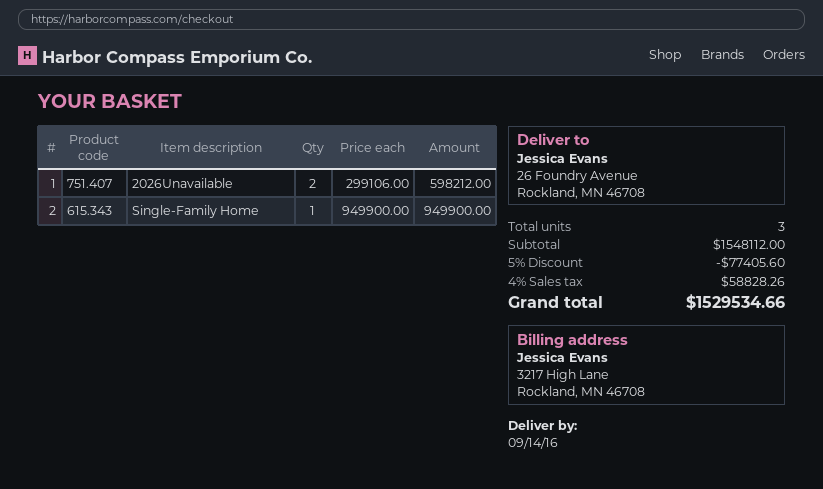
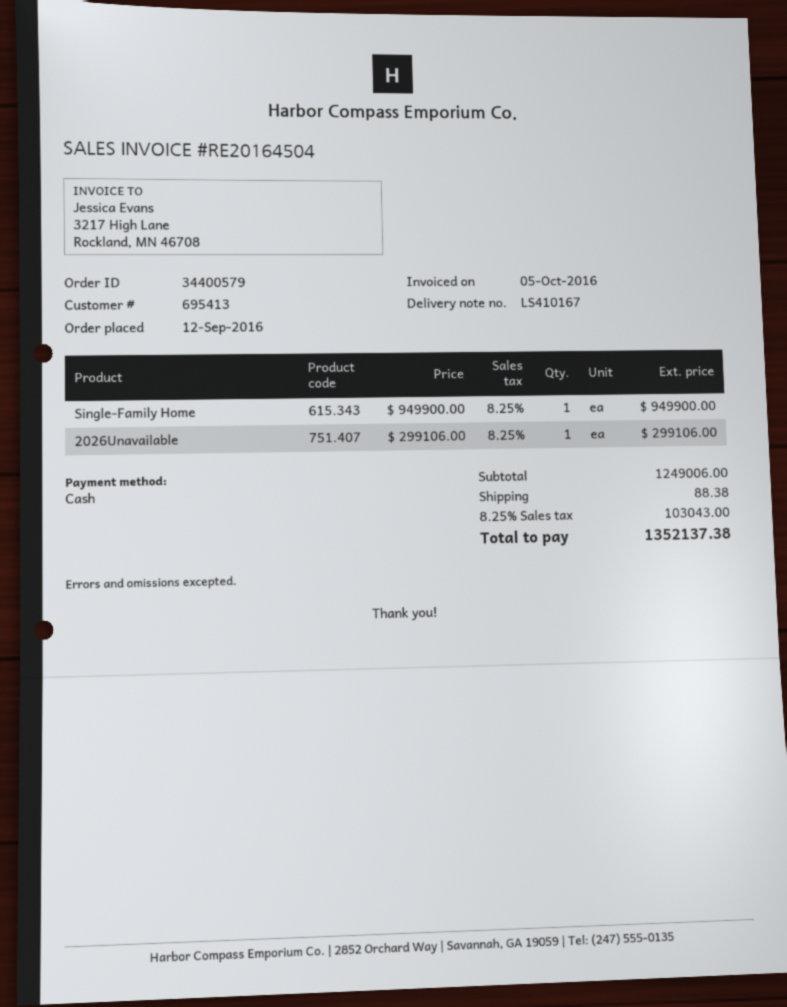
2026Unavailable: 2 x 299106.00 = 598212.00 -> 1 x 299106.00 = 299106.00
subtotal: 1548112.00 -> 1249006.00
discount: 5% = 77405.60 -> none
shipping: none -> 88.38
tax: 4% = 58828.26 -> 8.25% = 103043.00
total: 1529534.66 -> 1352137.38

